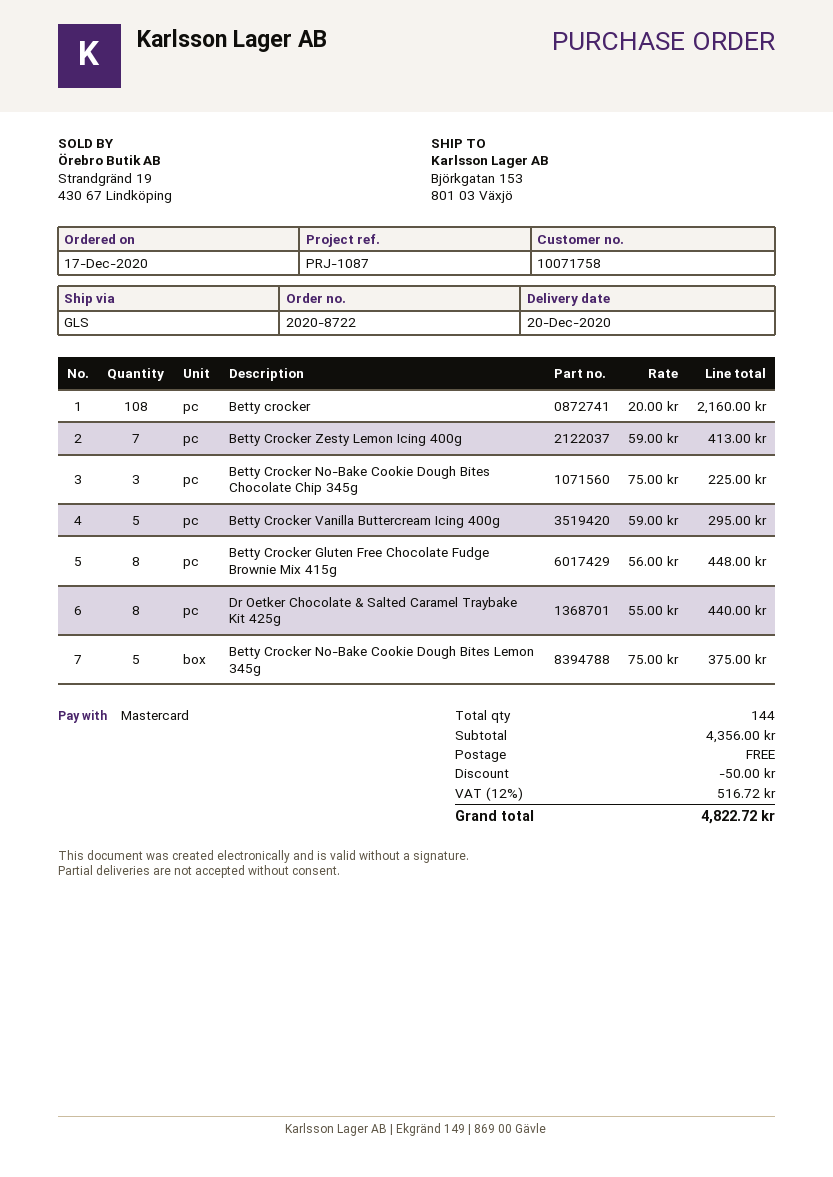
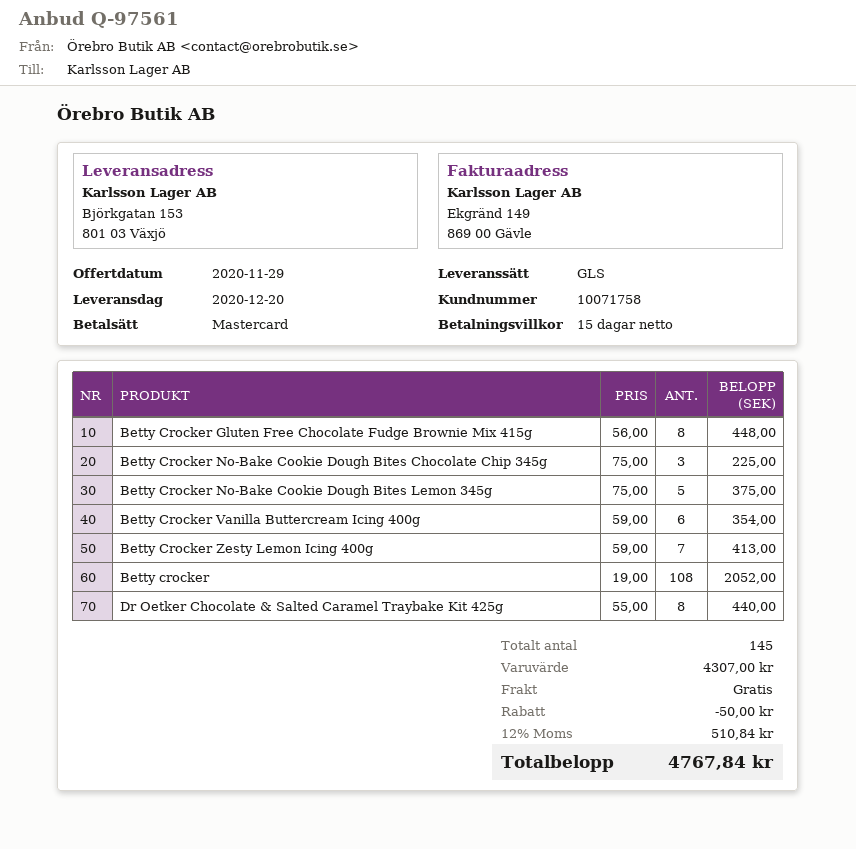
Betty crocker: 108 x 20.00 = 2160.00 -> 108 x 19.00 = 2052.00
Betty Crocker Vanilla Buttercream Icing 400g: 5 x 59.00 = 295.00 -> 6 x 59.00 = 354.00
total quantity: 144 -> 145
subtotal: 4356.00 -> 4307.00
tax: 12% = 516.72 -> 12% = 510.84
total: 4822.72 -> 4767.84

